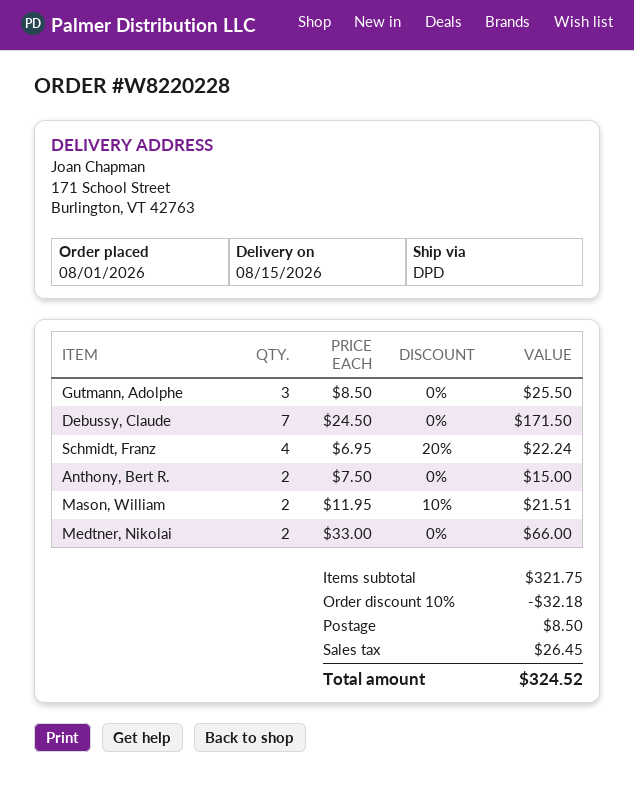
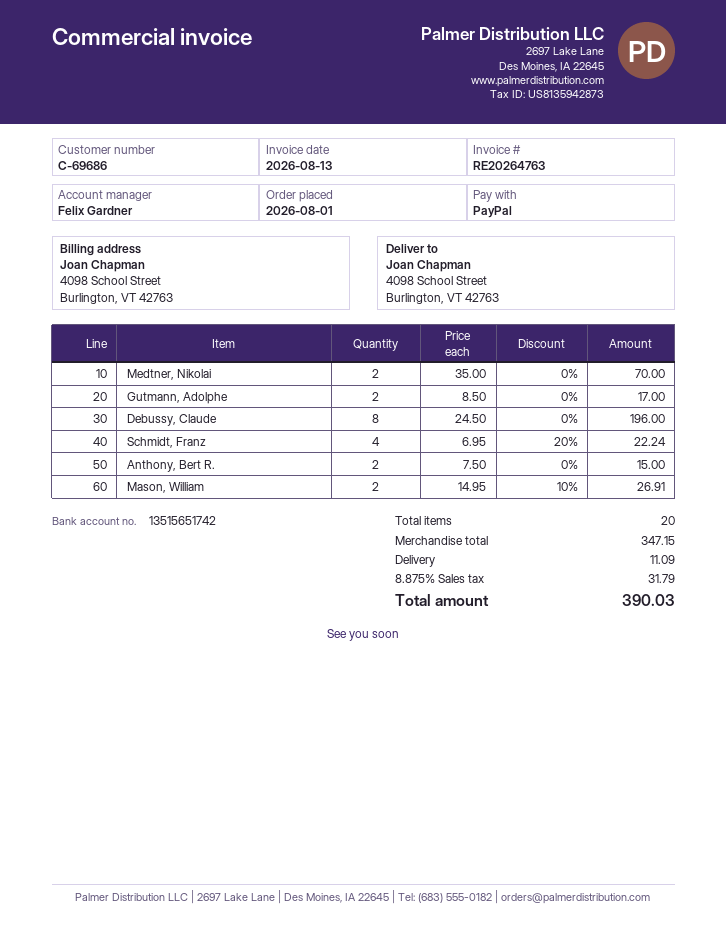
ship to: 171 School Street, Burlington, VT 42763 -> 4098 School Street, Burlington, VT 42763
Gutmann, Adolphe: 3 x 8.50 = 25.50 -> 2 x 8.50 = 17.00
Debussy, Claude: 7 x 24.50 = 171.50 -> 8 x 24.50 = 196.00
Mason, William: 2 x 11.95 - 10% = 21.51 -> 2 x 14.95 - 10% = 26.91
Medtner, Nikolai: 2 x 33.00 = 66.00 -> 2 x 35.00 = 70.00
subtotal: 321.75 -> 347.15
discount: 10% = 32.18 -> none
shipping: 8.50 -> 11.09
tax: 26.45 -> 31.79
total: 324.52 -> 390.03

